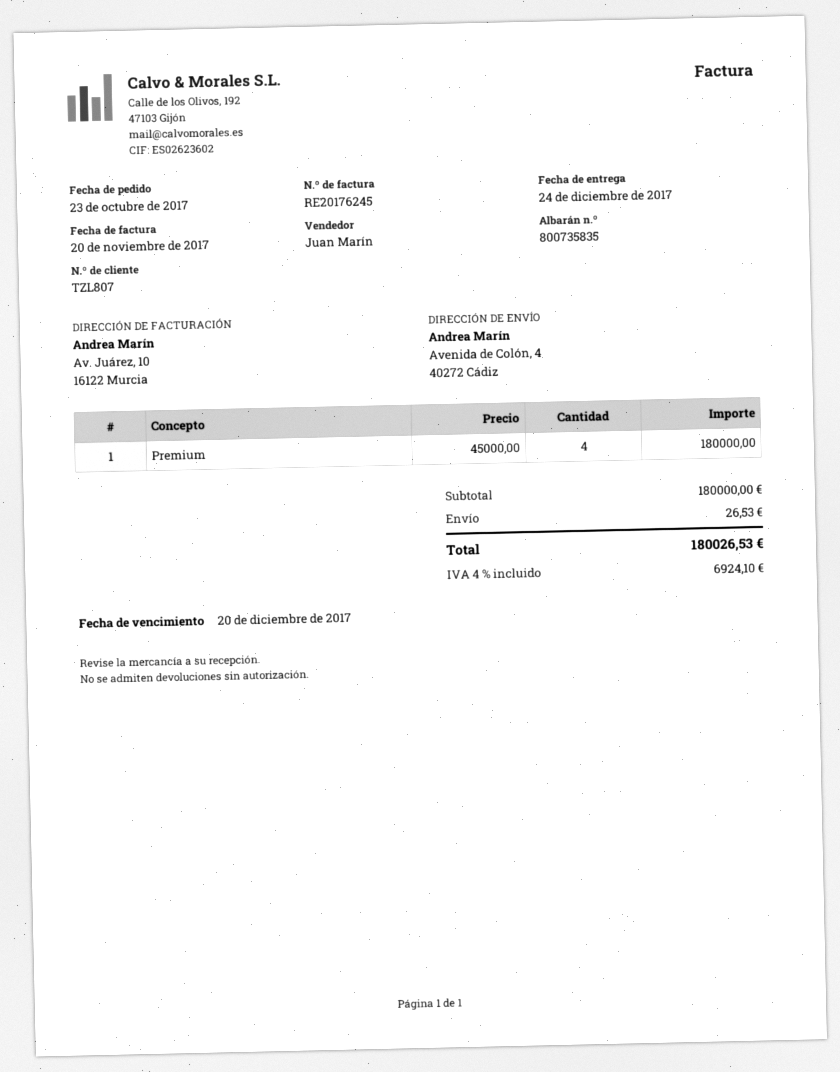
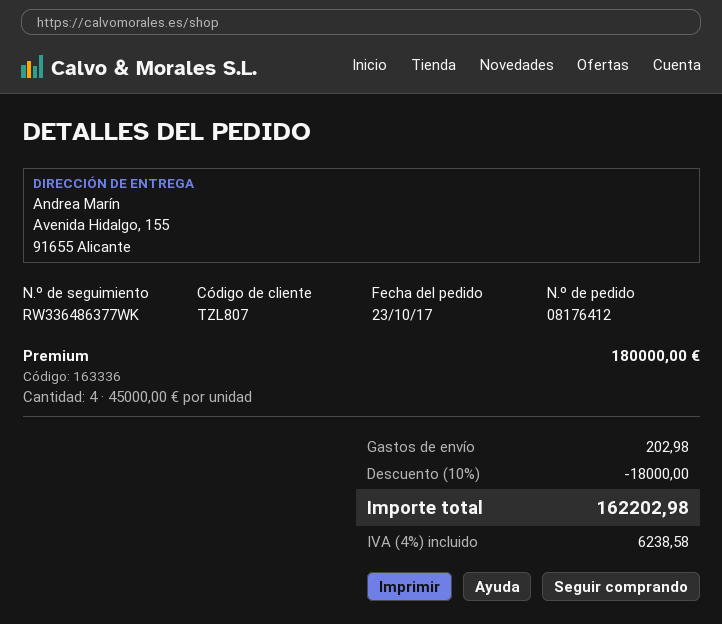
ship to: Avenida de Colón, 4, 40272 Cádiz -> Avenida Hidalgo, 155, 91655 Alicante
discount: none -> 10% = 18000.00
shipping: 26.53 -> 202.98
tax: 4% = 6924.10 -> 4% = 6238.58
total: 180026.53 -> 162202.98

